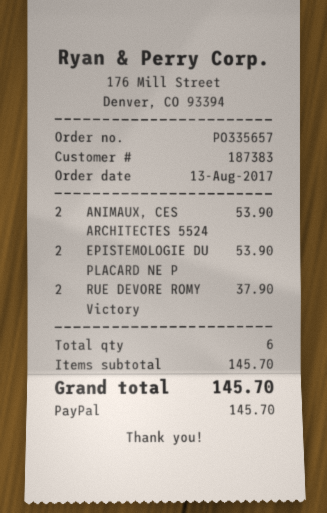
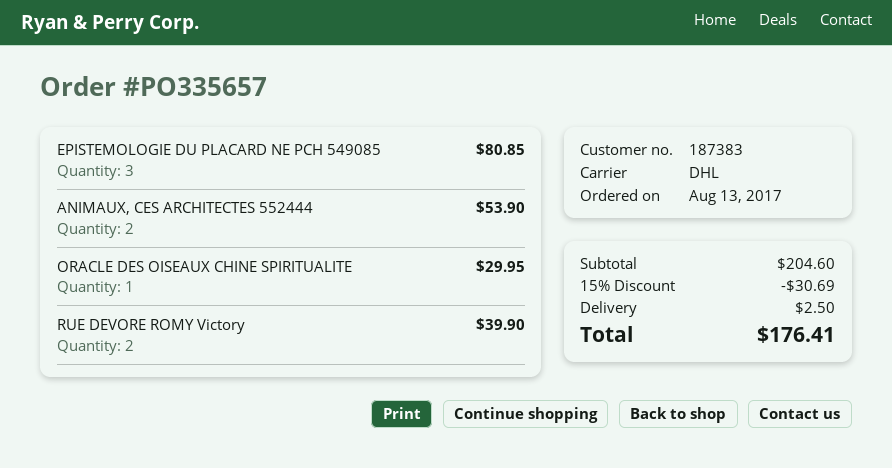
EPISTEMOLOGIE DU PLACARD NE P: 2 for 53.90 -> 3 for 80.85
RUE DEVORE ROMY Victory: 2 for 37.90 -> 2 for 39.90
ORACLE DES OISEAUX CHINE SPIRITUALITE: none -> 1 for 29.95
subtotal: 145.70 -> 204.60
discount: none -> 15% = 30.69
shipping: none -> 2.50
total: 145.70 -> 176.41

